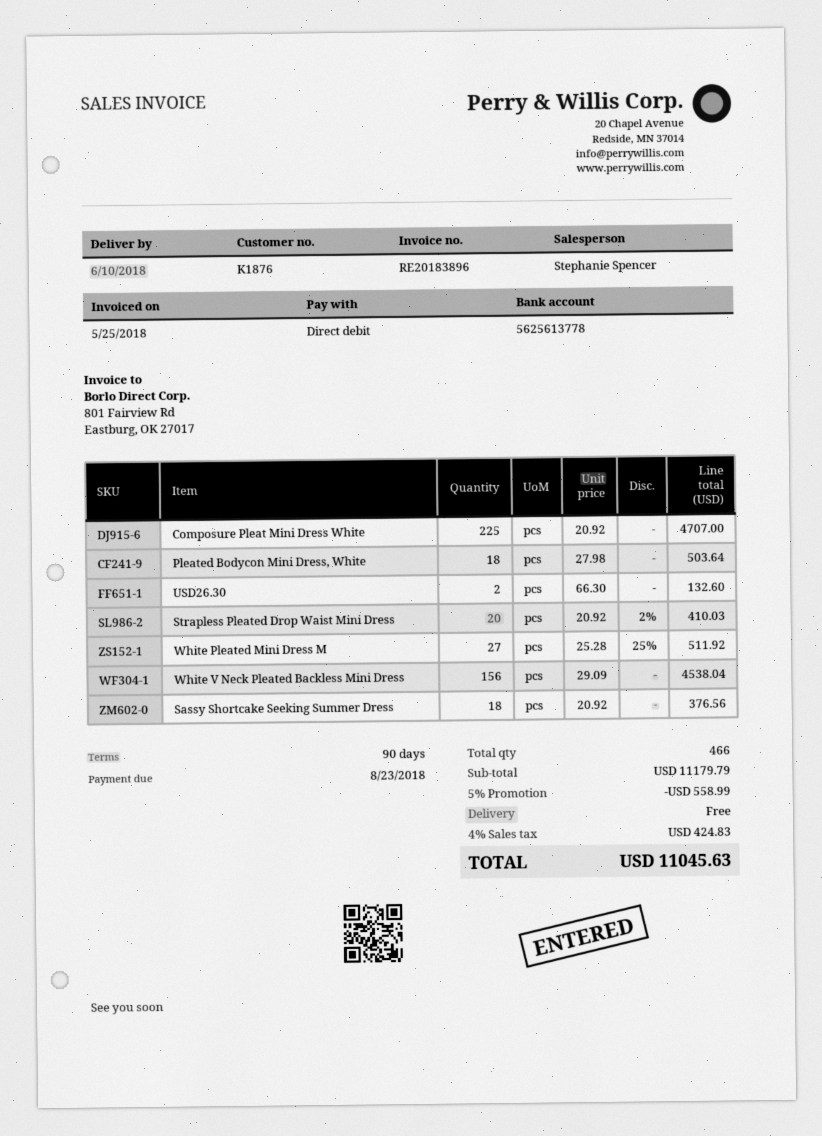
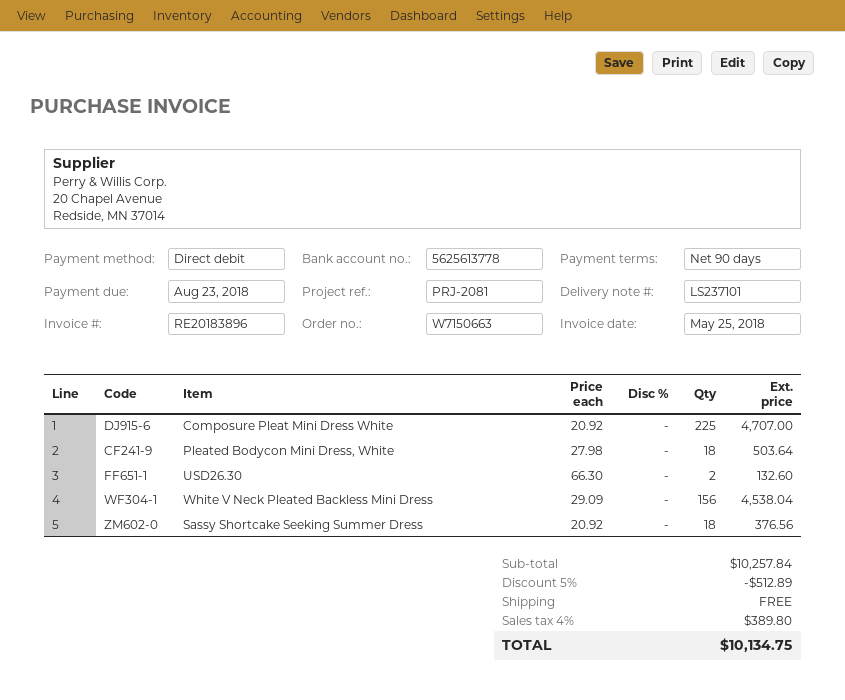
Strapless Pleated Drop Waist Mini Dress: 20 x 20.92 - 2% = 410.03 -> none
White Pleated Mini Dress M: 27 x 25.28 - 25% = 511.92 -> none
subtotal: 11179.79 -> 10257.84
discount: 5% = 558.99 -> 5% = 512.89
tax: 4% = 424.83 -> 4% = 389.80
total: 11045.63 -> 10134.75

